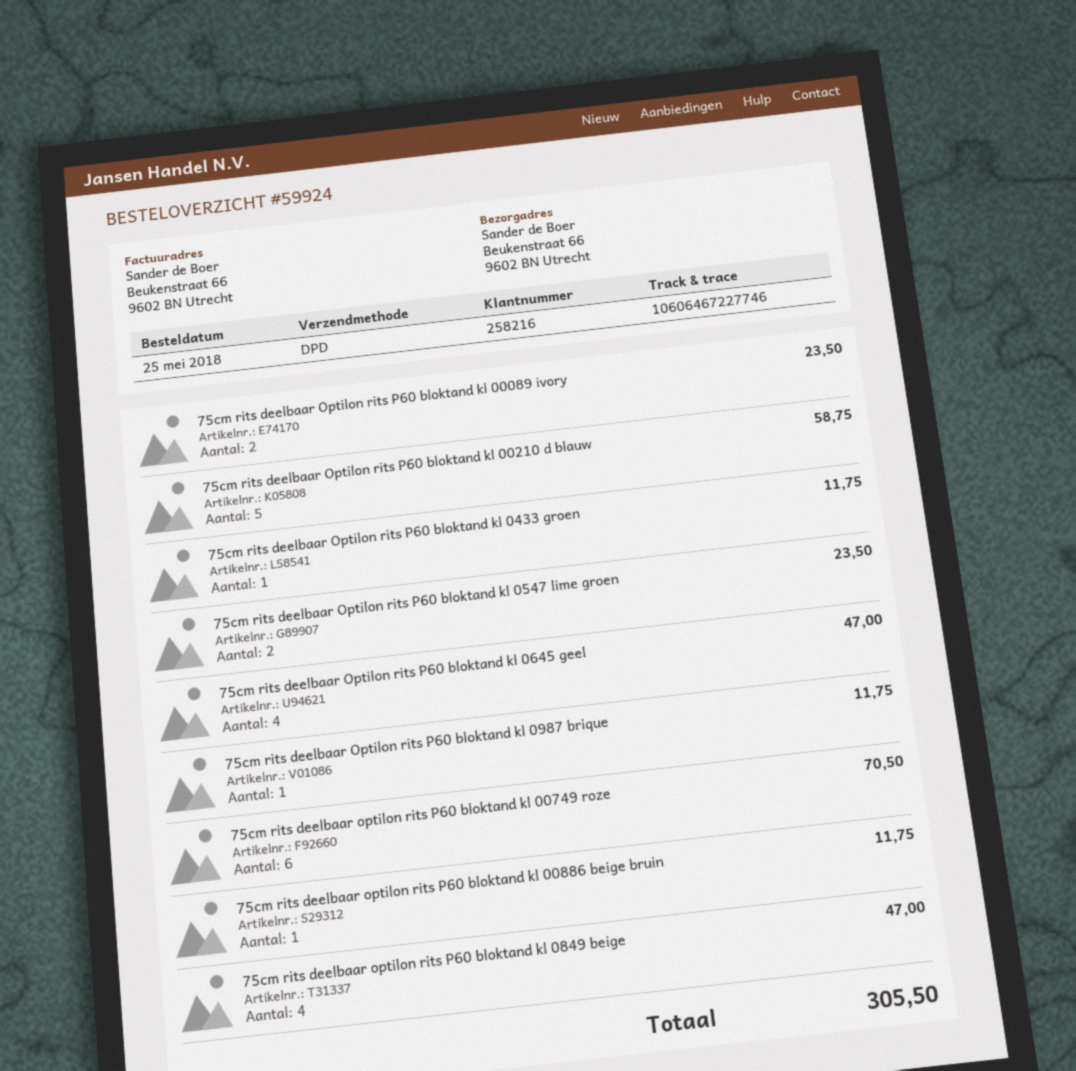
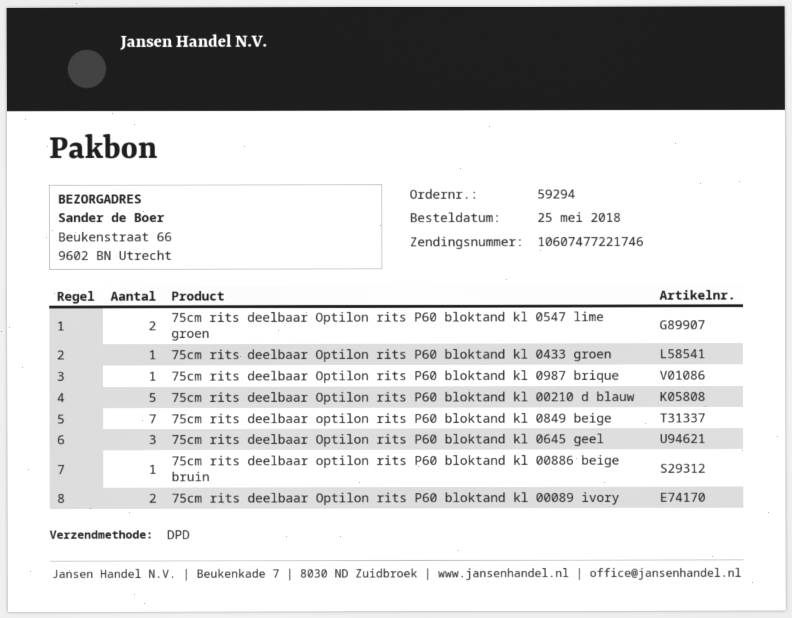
order number: 59924 -> 59294
tracking number: 10606467227746 -> 10607477221746
75cm rits deelbaar Optilon rits P60 bloktand kl 0645 geel: 4 -> 3
75cm rits deelbaar optilon rits P60 bloktand kl 00749 roze: 6 -> none
75cm rits deelbaar optilon rits P60 bloktand kl 0849 beige: 4 -> 7

